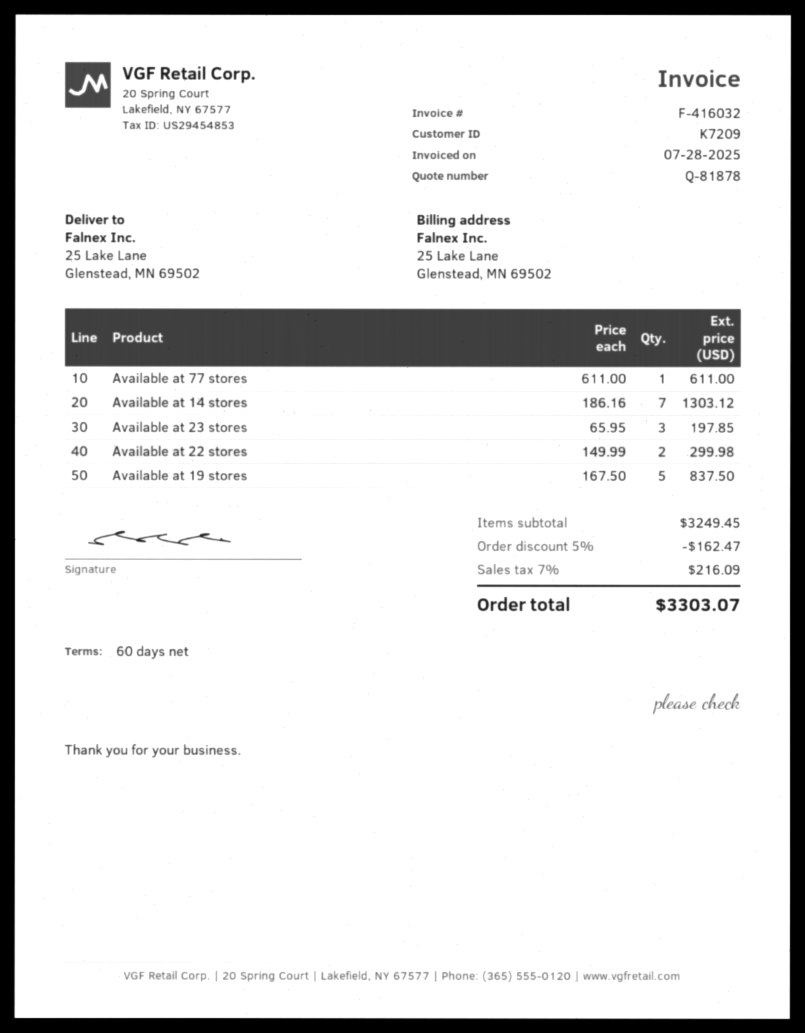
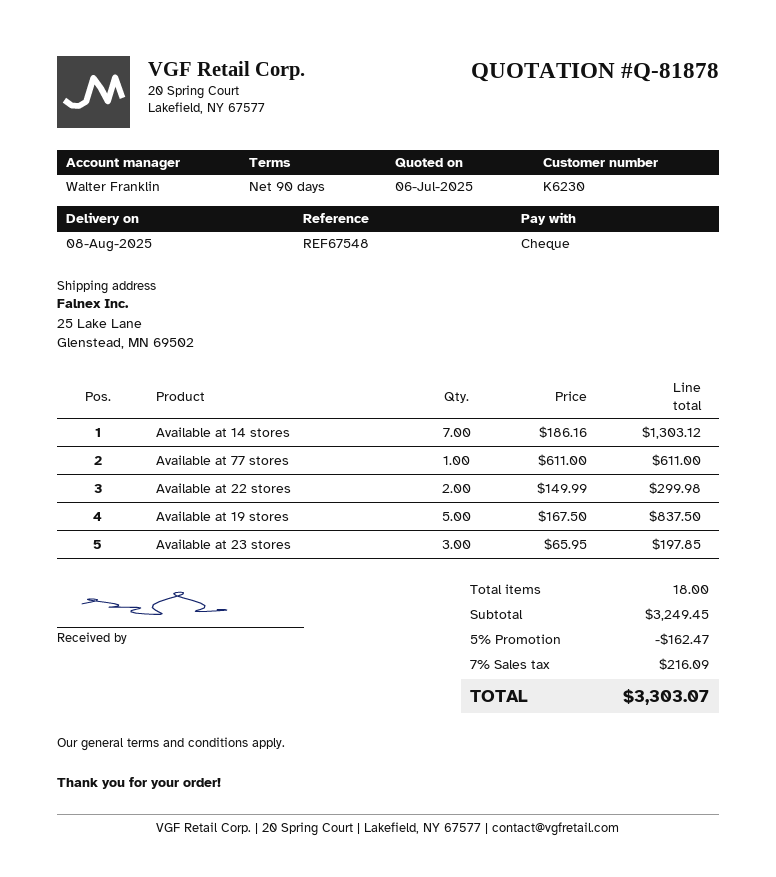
payment terms: 60 days -> 90 days
customer number: K7209 -> K6230

